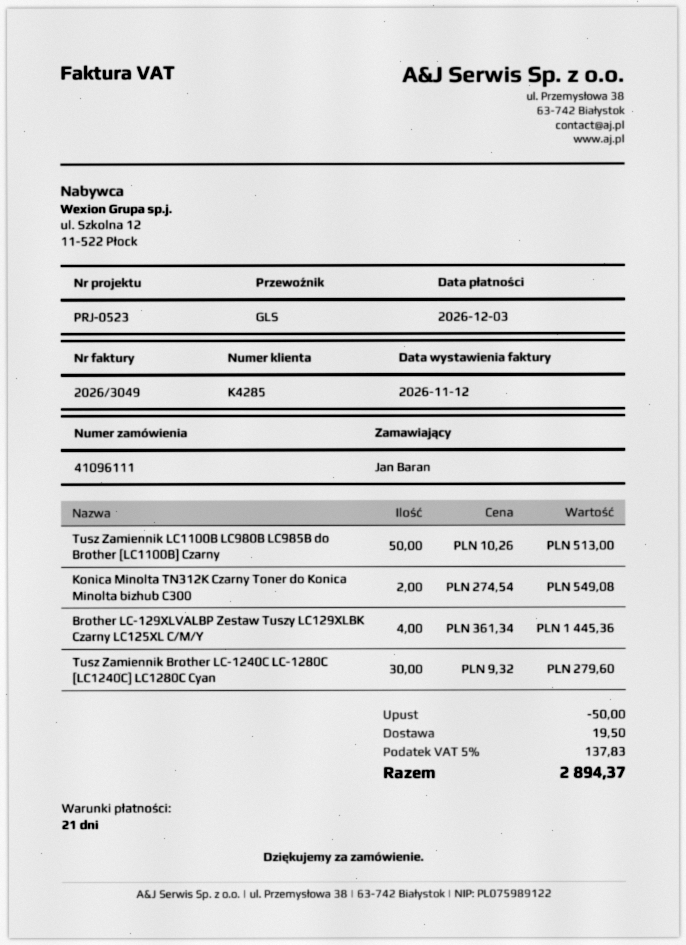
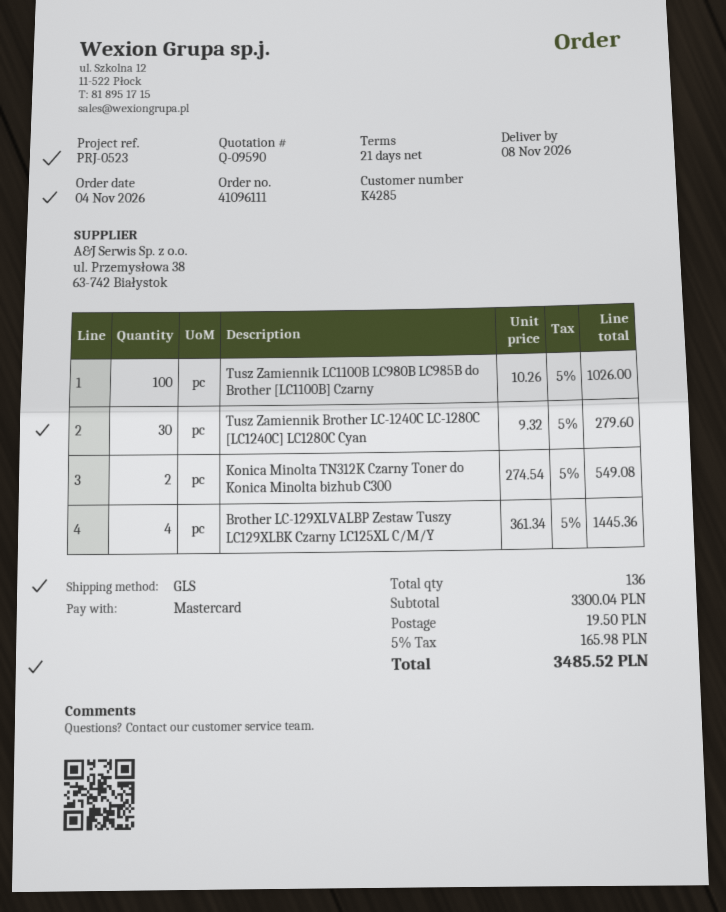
Tusz Zamiennik LC1100B LC980B LC985B do Brother [LC1100B] Czarny: 50 x 10.26 = 513.00 -> 100 x 10.26 = 1026.00
discount: 50.00 -> none
tax: 5% = 137.83 -> 5% = 165.98
total: 2894.37 -> 3485.52

